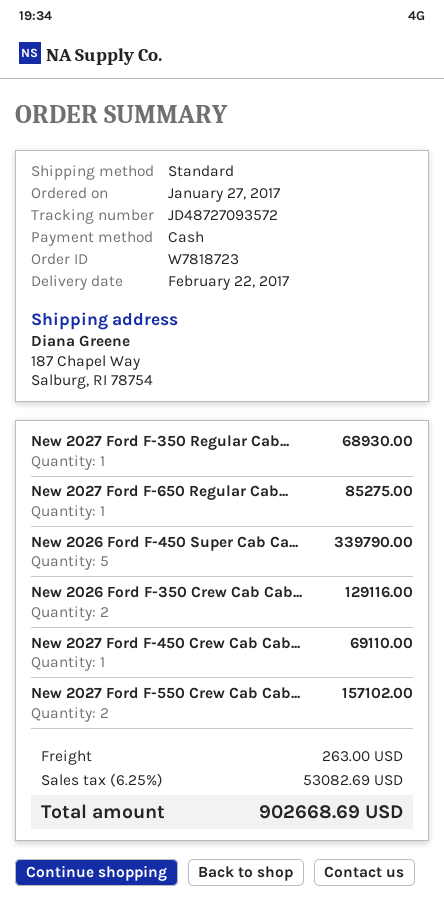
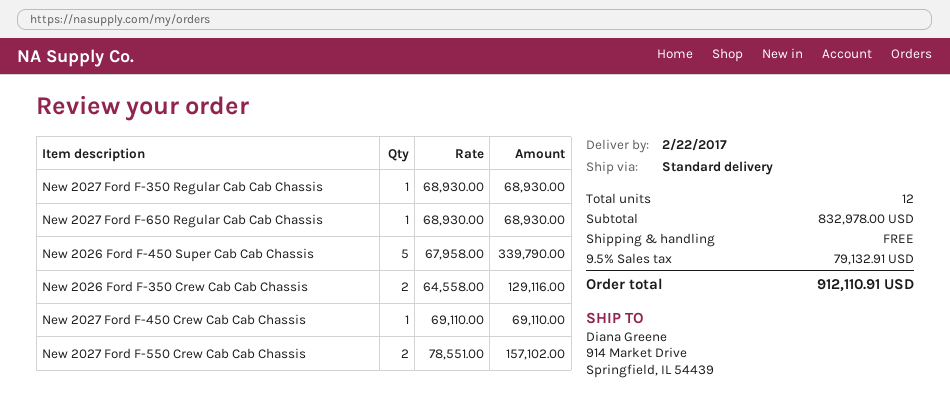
ship to: 187 Chapel Way, Salburg, RI 78754 -> 914 Market Drive, Springfield, IL 54439
New 2027 Ford F-650 Regular Cab...: 1 for 85275.00 -> 1 for 68930.00
shipping: 263.00 -> 0.00
tax: 6.25% = 53082.69 -> 9.5% = 79132.91
total: 902668.69 -> 912110.91

